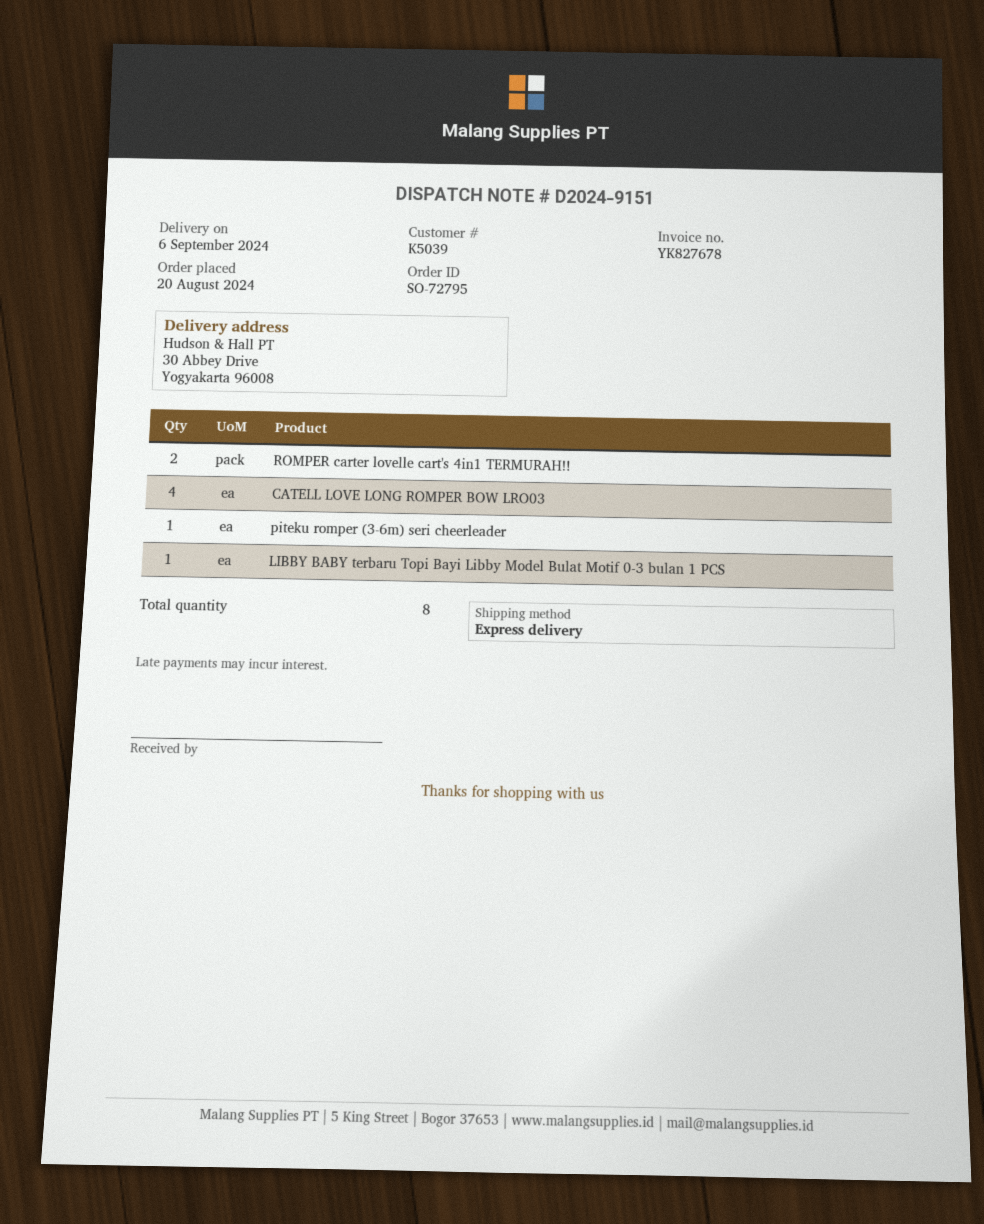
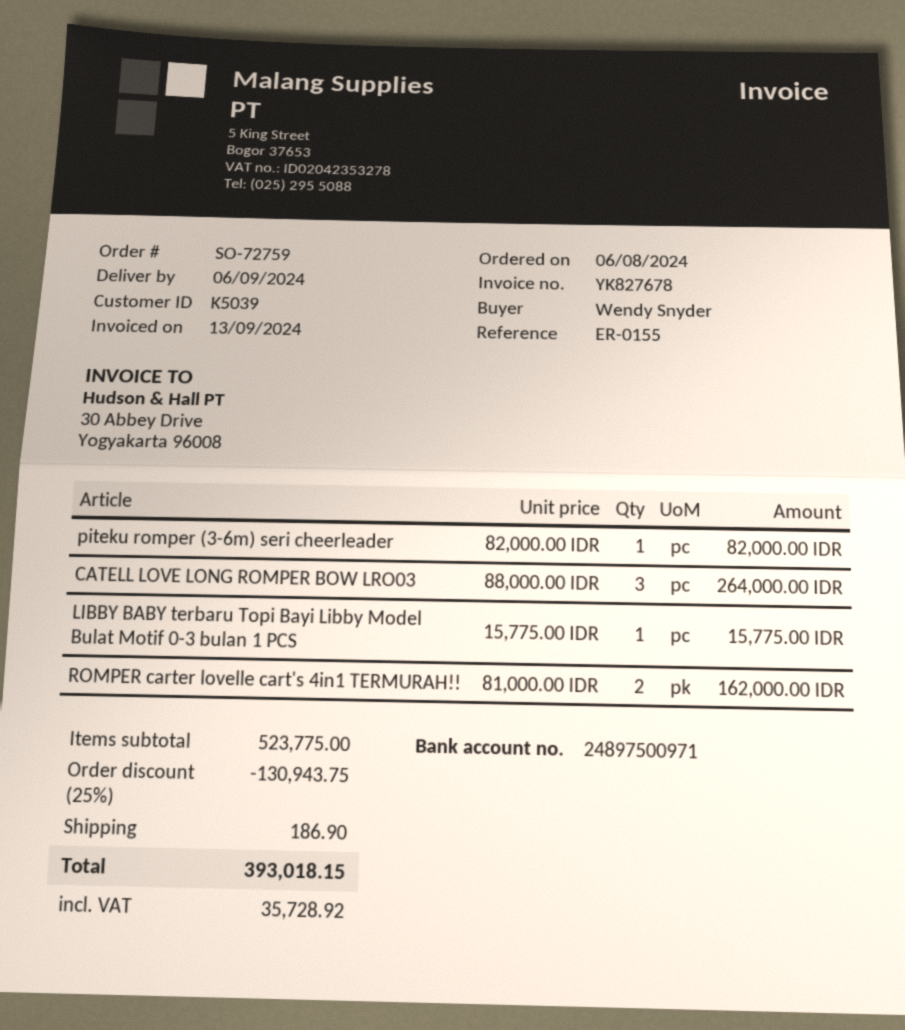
order number: SO-72795 -> SO-72759
order date: 2024-08-20 -> 2024-08-06
CATELL LOVE LONG ROMPER BOW LRO03: 4 -> 3

